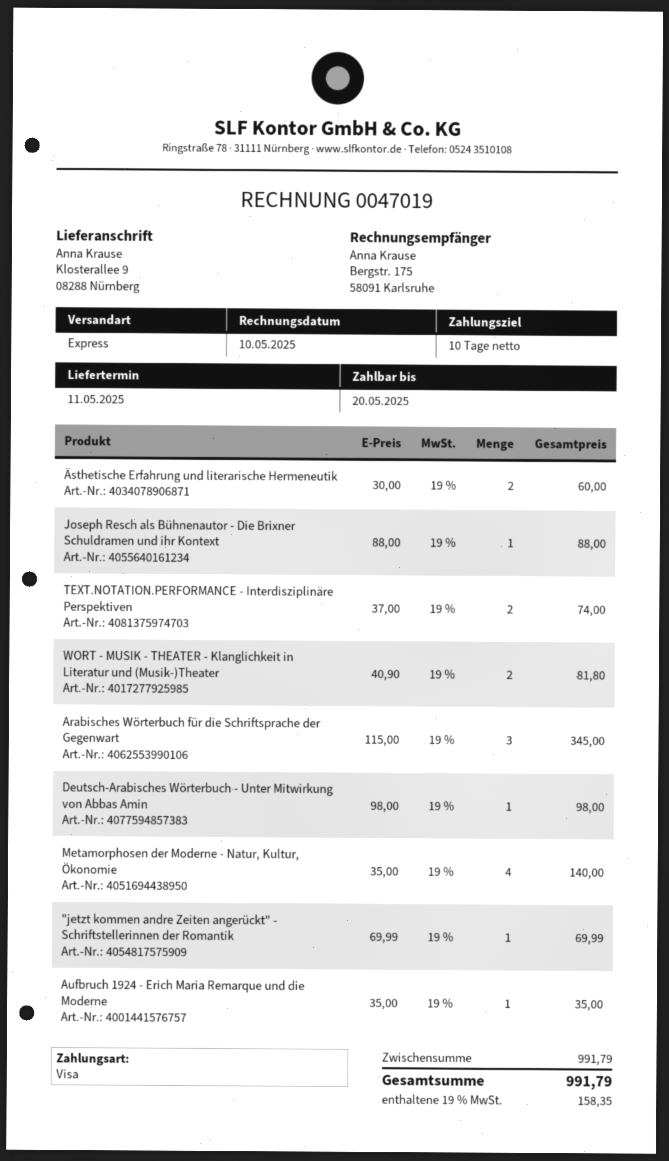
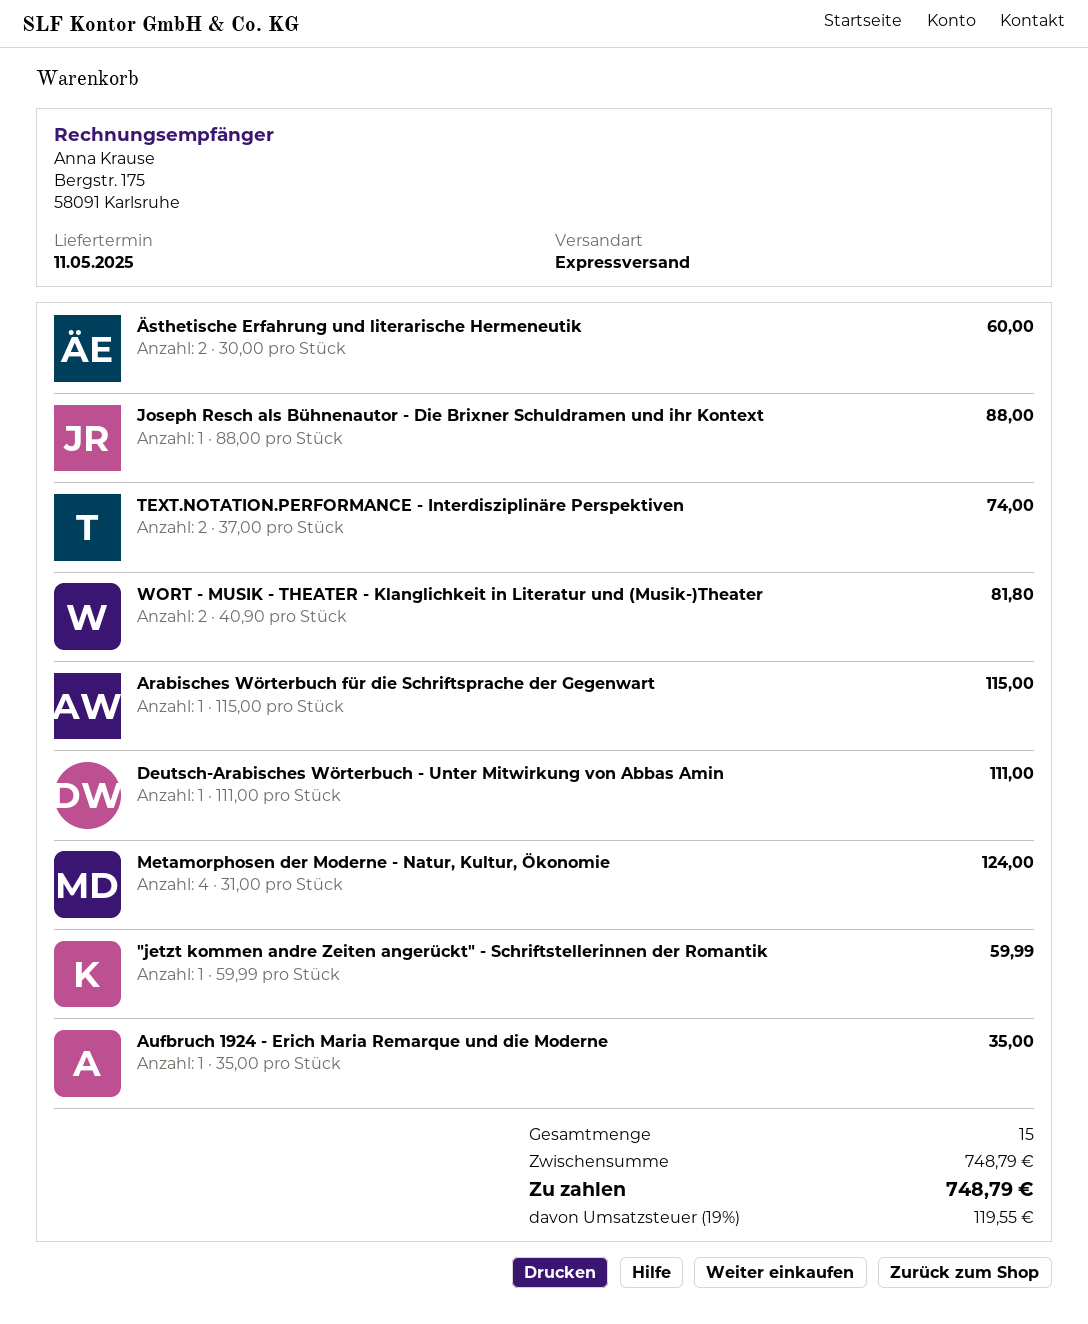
Arabisches Wörterbuch für die Schriftsprache der Gegenwart: 3 x 115.00 = 345.00 -> 1 x 115.00 = 115.00
Deutsch-Arabisches Wörterbuch - Unter Mitwirkung von Abbas Amin: 1 x 98.00 = 98.00 -> 1 x 111.00 = 111.00
Metamorphosen der Moderne - Natur, Kultur, Ökonomie: 4 x 35.00 = 140.00 -> 4 x 31.00 = 124.00
"jetzt kommen andre Zeiten angerückt" - Schriftstellerinnen der Romantik: 1 x 69.99 = 69.99 -> 1 x 59.99 = 59.99
subtotal: 991.79 -> 748.79
tax: 19% = 158.35 -> 19% = 119.55
total: 991.79 -> 748.79

